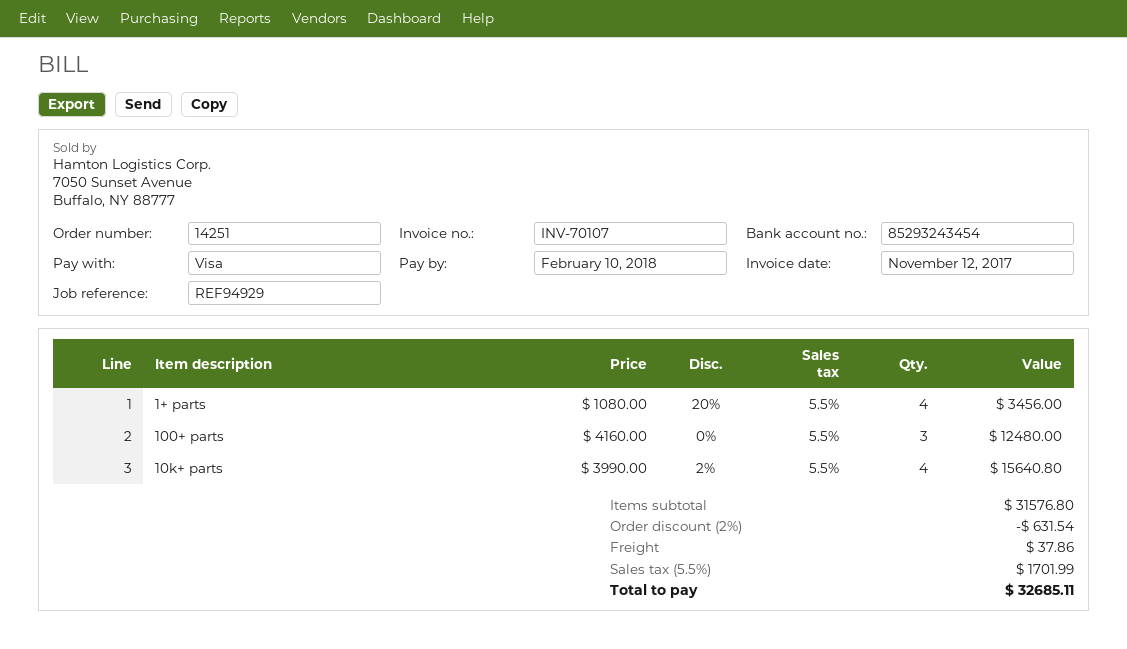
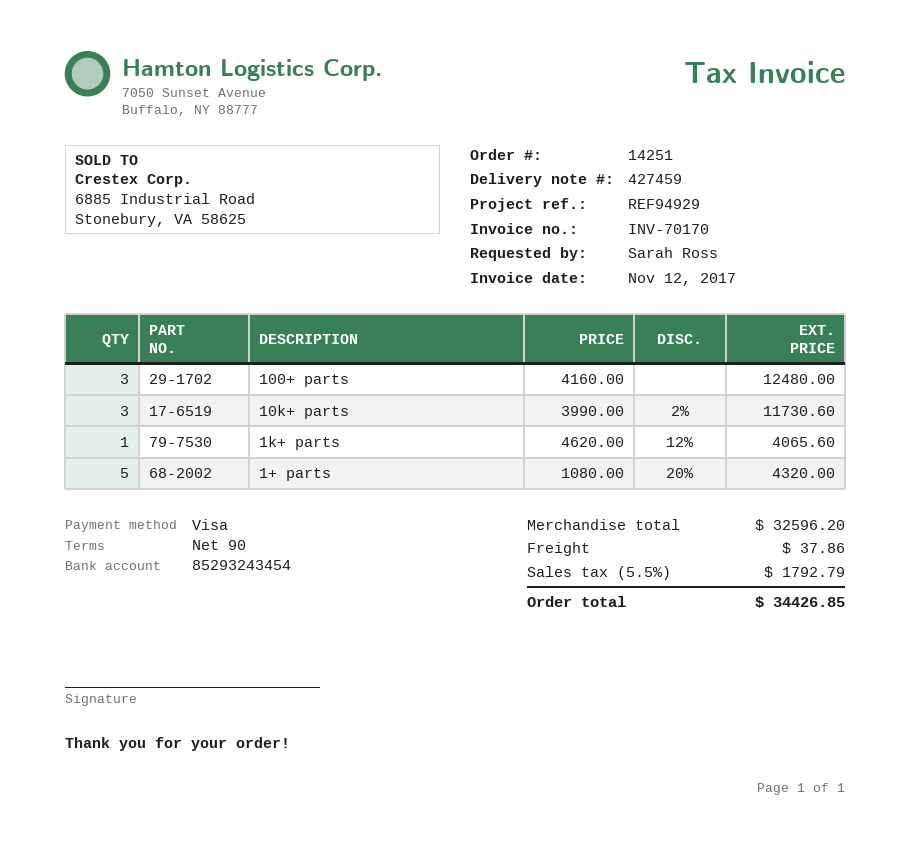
invoice number: INV-70107 -> INV-70170
1+ parts: 4 x 1080.00 - 20% = 3456.00 -> 5 x 1080.00 - 20% = 4320.00
10k+ parts: 4 x 3990.00 - 2% = 15640.80 -> 3 x 3990.00 - 2% = 11730.60
1k+ parts: none -> 1 x 4620.00 - 12% = 4065.60
subtotal: 31576.80 -> 32596.20
discount: 2% = 631.54 -> none
tax: 5.5% = 1701.99 -> 5.5% = 1792.79
total: 32685.11 -> 34426.85

